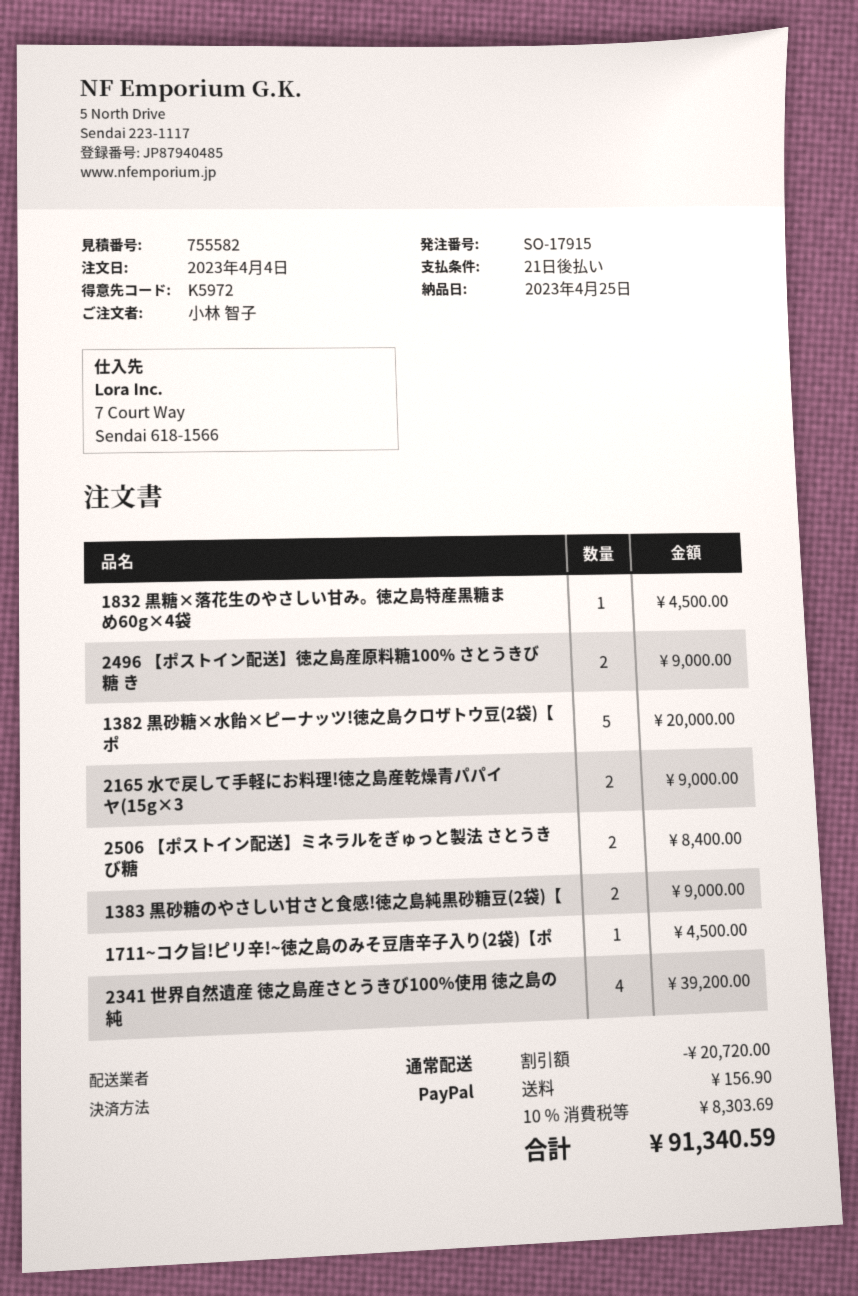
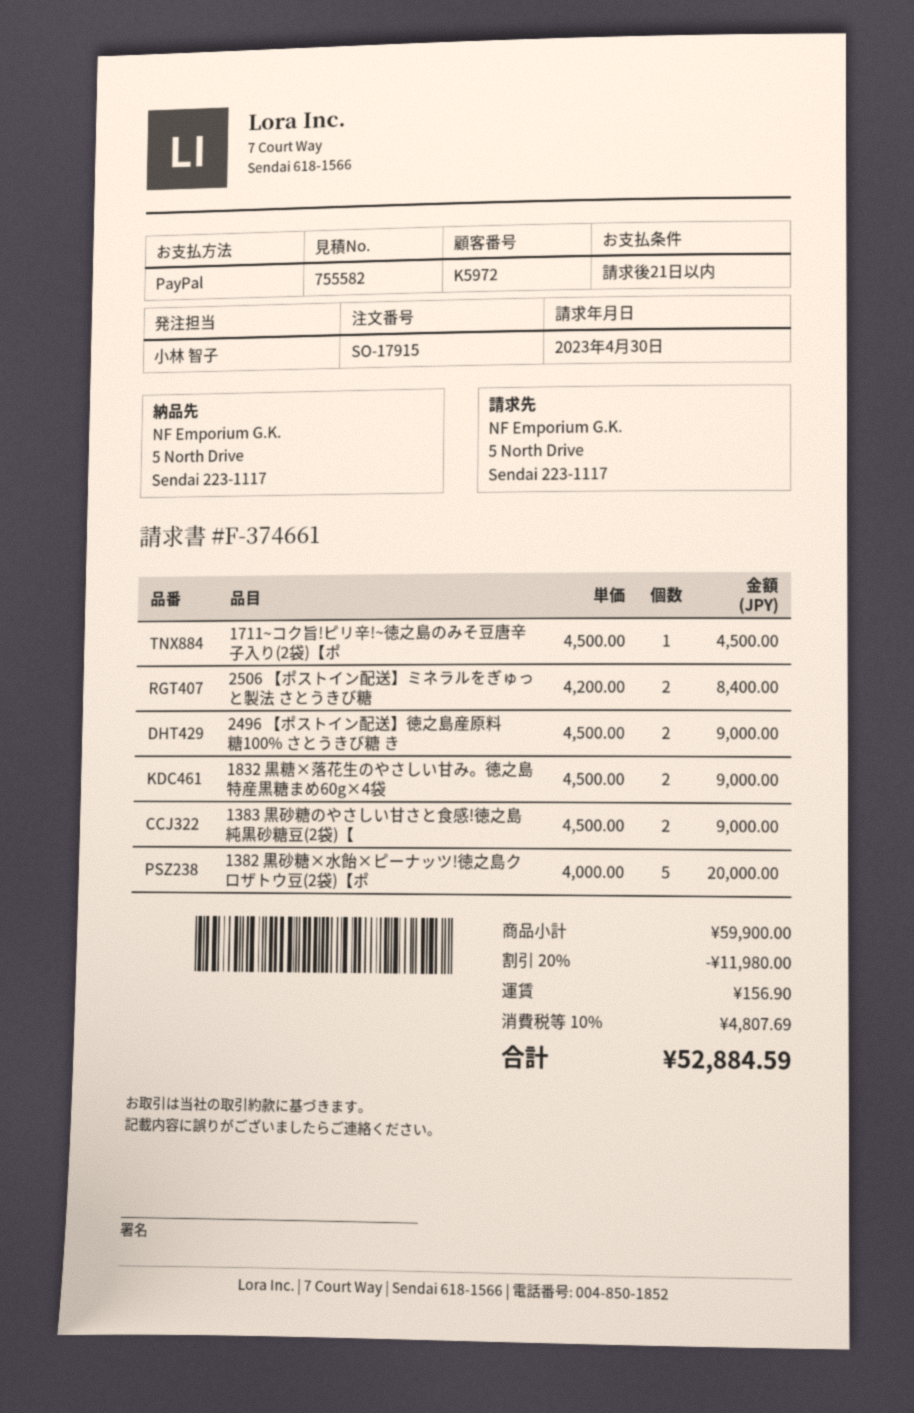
1832 黒糖×落花生のやさしい甘み。徳之島特産黒糖まめ60g×4袋: 1 for 4500.00 -> 2 for 9000.00
2165 水で戻して手軽にお料理!徳之島産乾燥青パパイヤ(15g×3: 2 for 9000.00 -> none
2341 世界自然遺産 徳之島産さとうきび100%使用 徳之島の純: 4 for 39200.00 -> none
discount: 20720.00 -> 11980.00
tax: 10% = 8303.69 -> 10% = 4807.69
total: 91340.59 -> 52884.59

